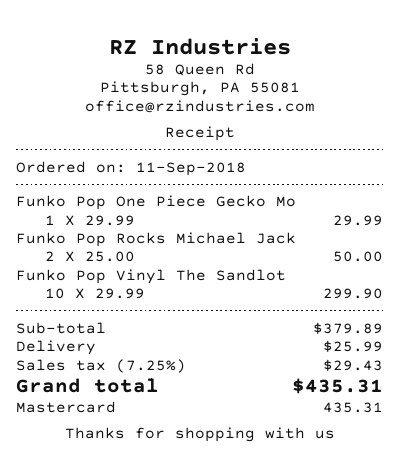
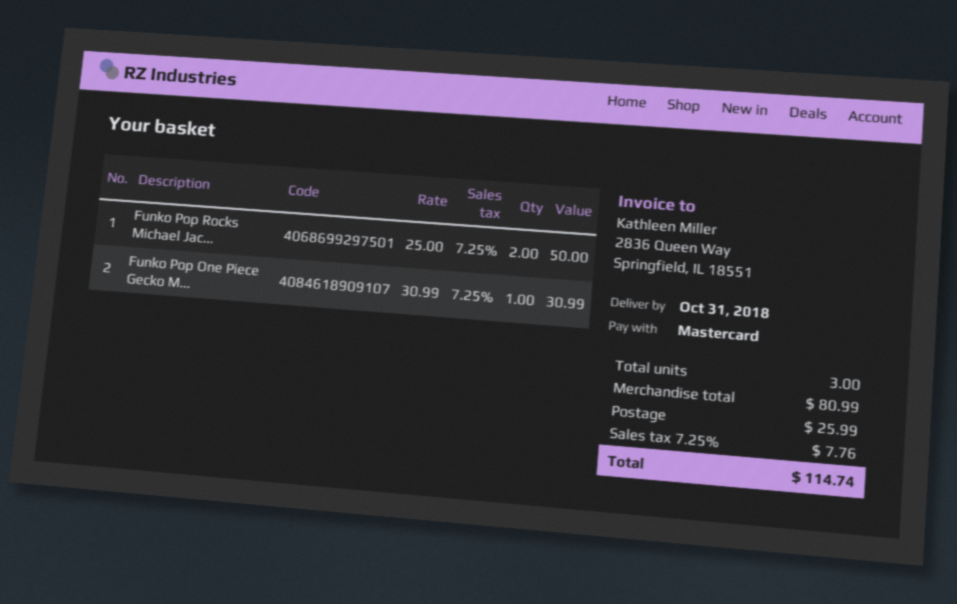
Funko Pop One Piece Gecko Mo: 1 x 29.99 = 29.99 -> 1 x 30.99 = 30.99
Funko Pop Vinyl The Sandlot: 10 x 29.99 = 299.90 -> none
subtotal: 379.89 -> 80.99
tax: 7.25% = 29.43 -> 7.25% = 7.76
total: 435.31 -> 114.74

